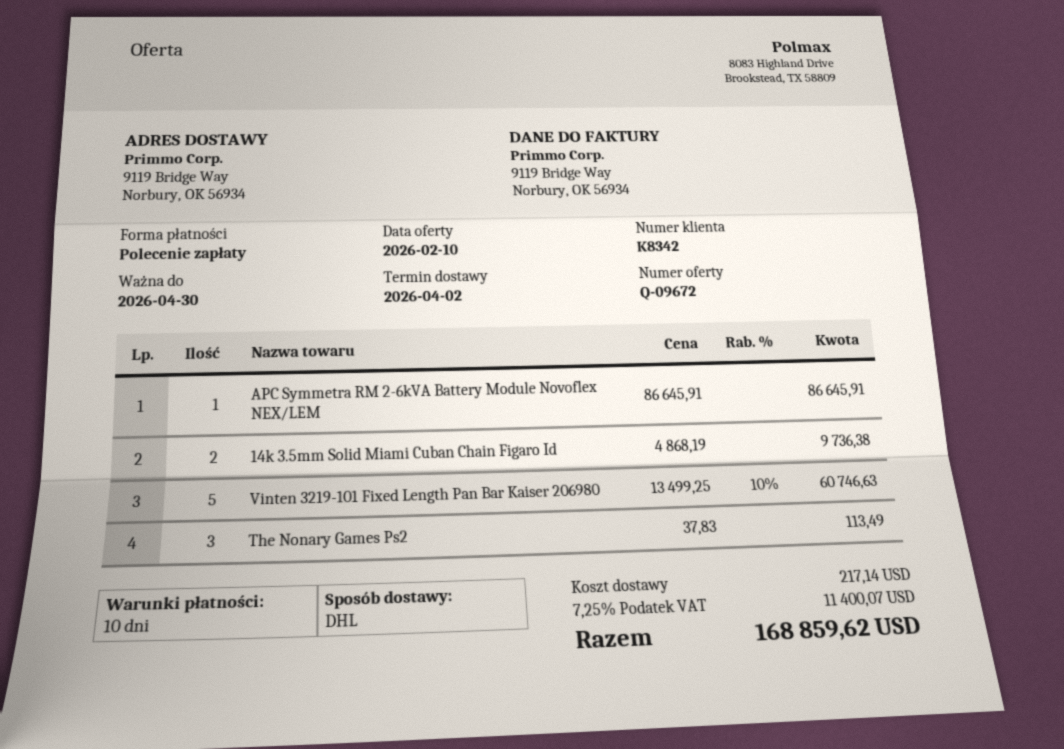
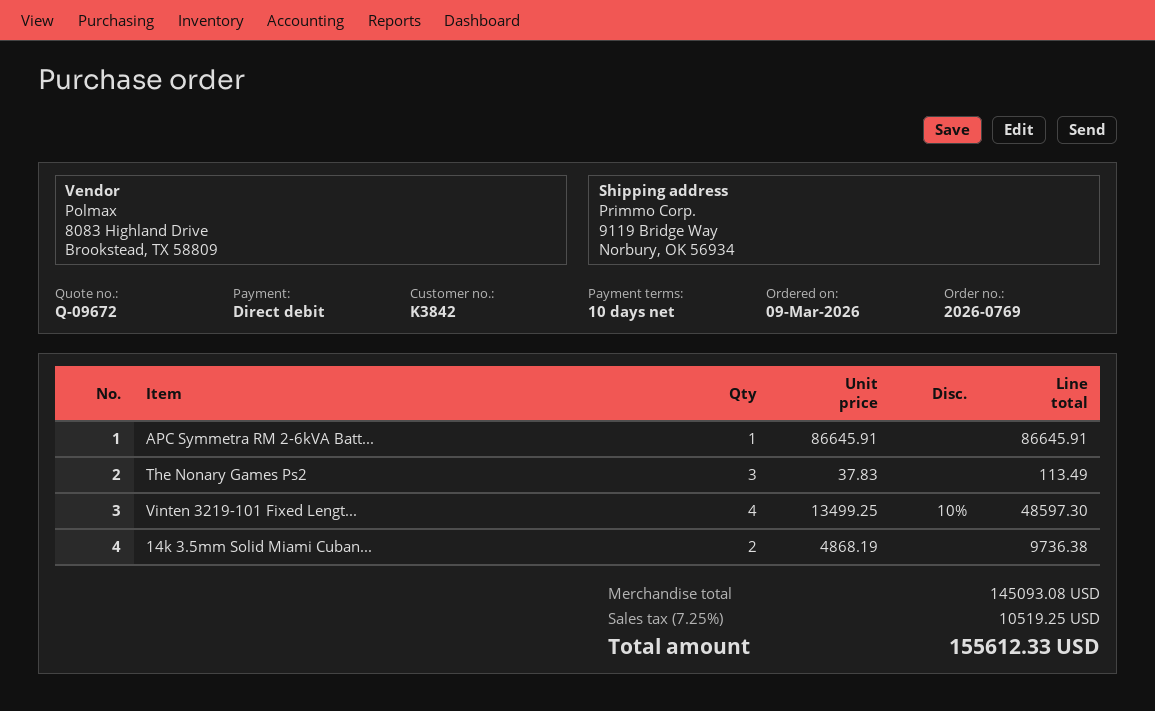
customer number: K8342 -> K3842
Vinten 3219-101 Fixed Length Pan Bar Kaiser 206980: 5 x 13499.25 - 10% = 60746.63 -> 4 x 13499.25 - 10% = 48597.30
shipping: 217.14 -> none
tax: 7.25% = 11400.07 -> 7.25% = 10519.25
total: 168859.62 -> 155612.33

